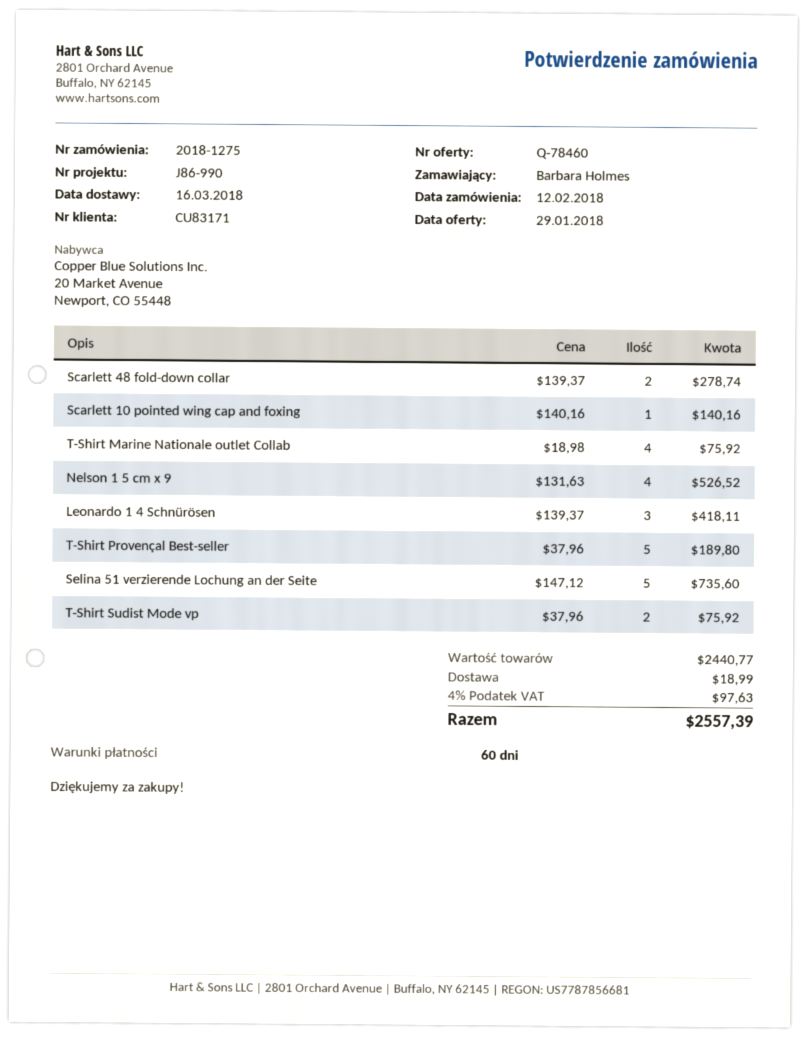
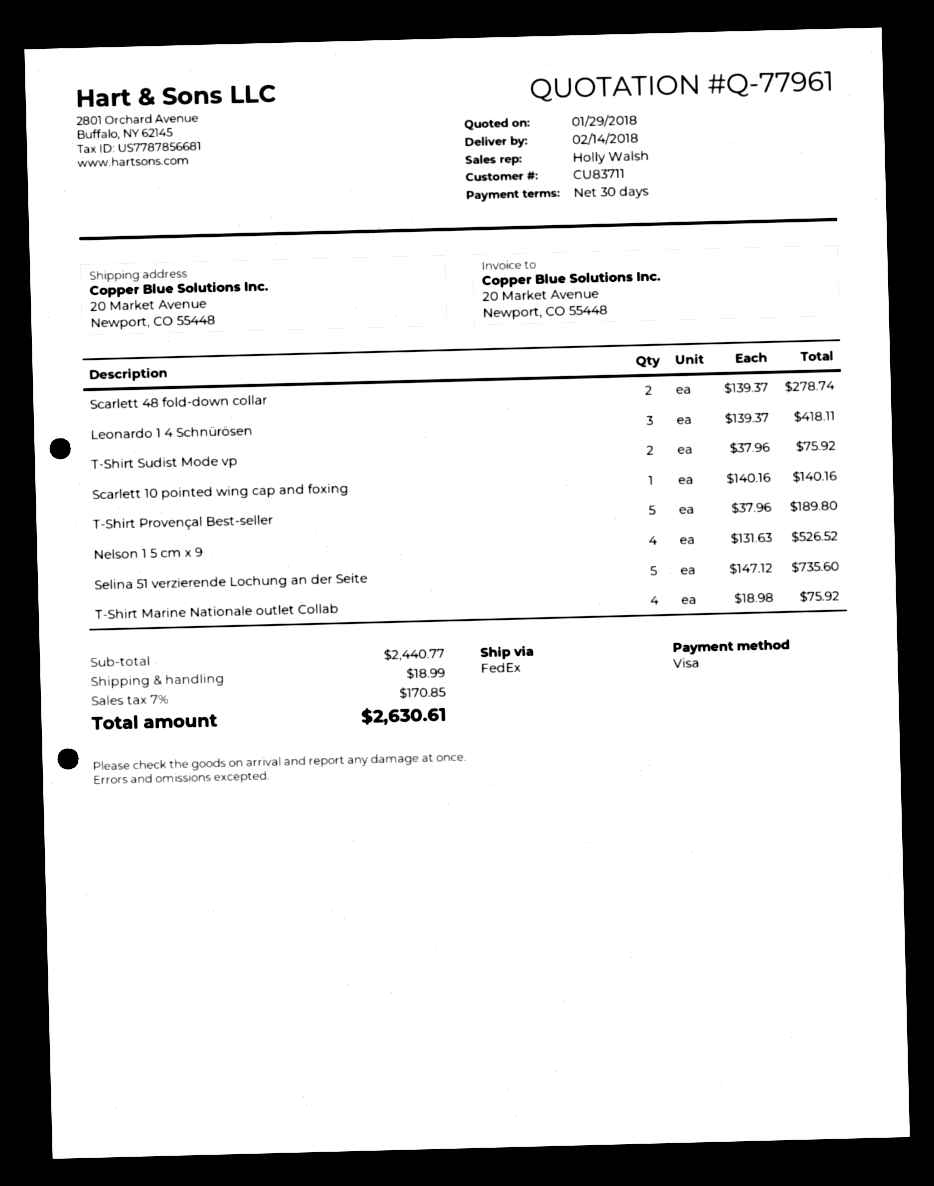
quote number: Q-78460 -> Q-77961
delivery date: 2018-03-16 -> 2018-02-14
payment terms: 60 days -> 30 days
customer number: CU83171 -> CU83711
tax: 4% = 97.63 -> 7% = 170.85
total: 2557.39 -> 2630.61

